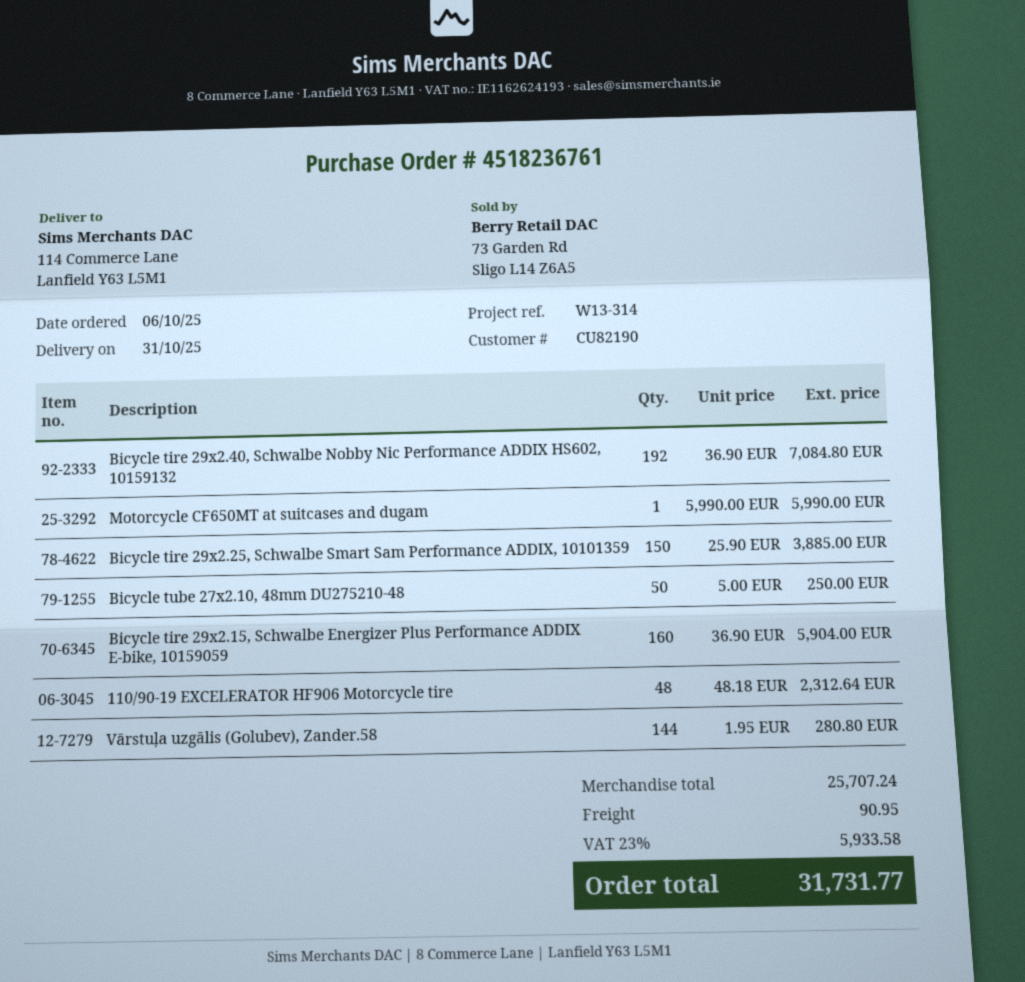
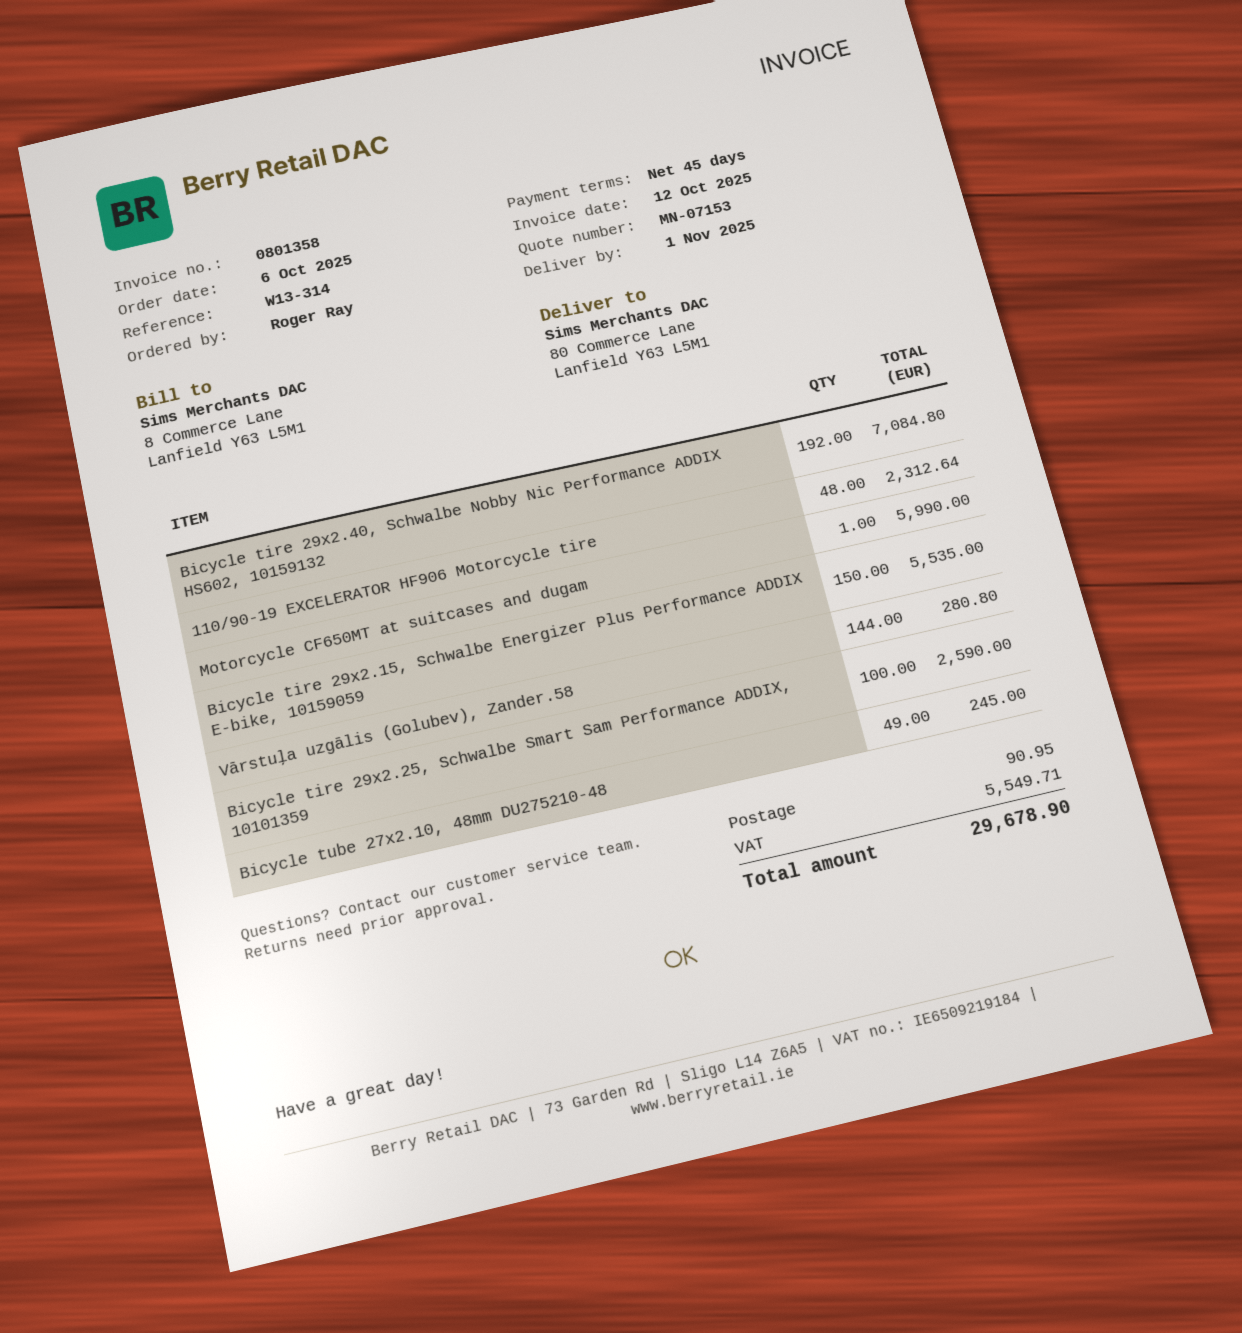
delivery date: 2025-10-31 -> 2025-11-01
ship to: 114 Commerce Lane, Lanfield Y63 L5M1 -> 80 Commerce Lane, Lanfield Y63 L5M1
Bicycle tire 29x2.25, Schwalbe Smart Sam Performance ADDIX, 10101359: 150 for 3885.00 -> 100 for 2590.00
Bicycle tube 27х2.10, 48mm DU275210-48: 50 for 250.00 -> 49 for 245.00
Bicycle tire 29x2.15, Schwalbe Energizer Plus Performance ADDIX E-bike, 10159059: 160 for 5904.00 -> 150 for 5535.00
tax: 5933.58 -> 5549.71
total: 31731.77 -> 29678.90

